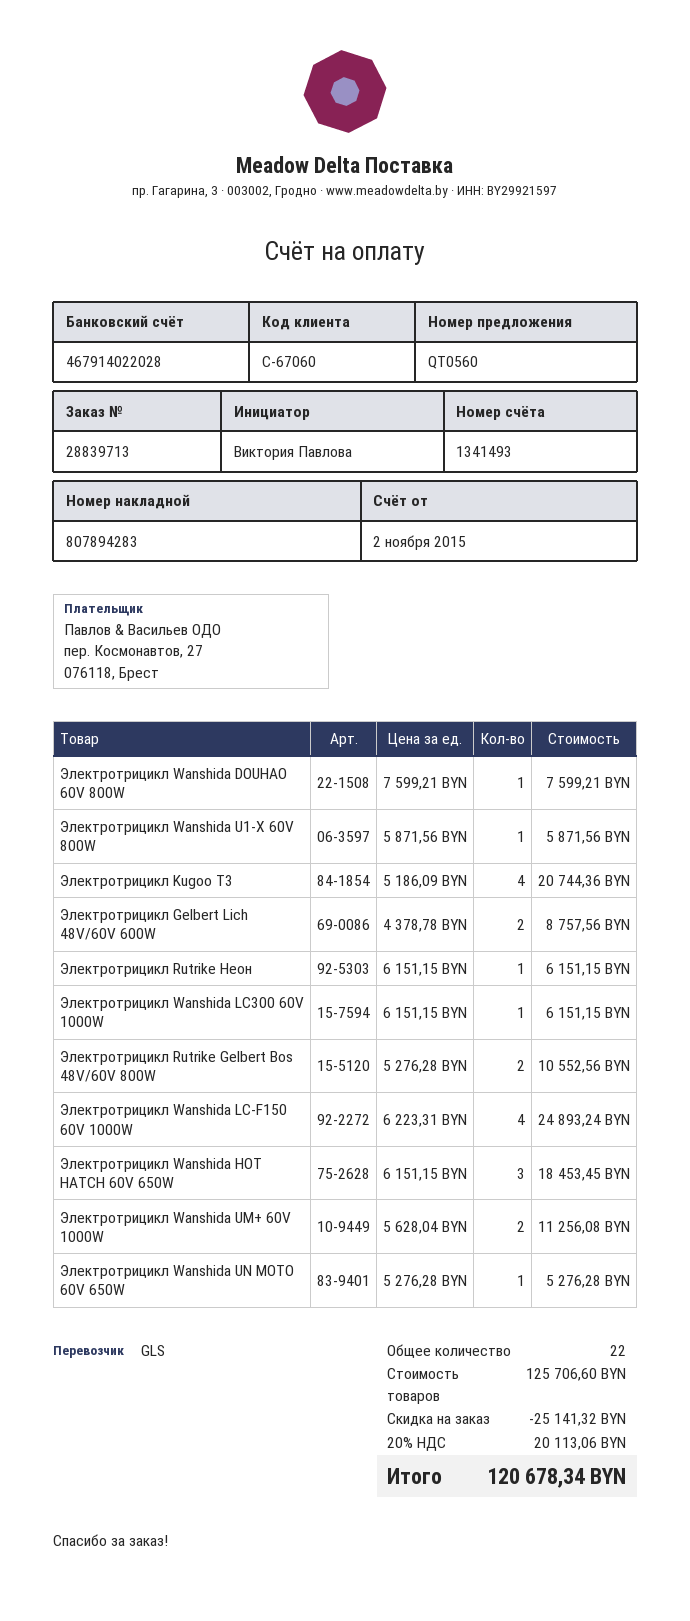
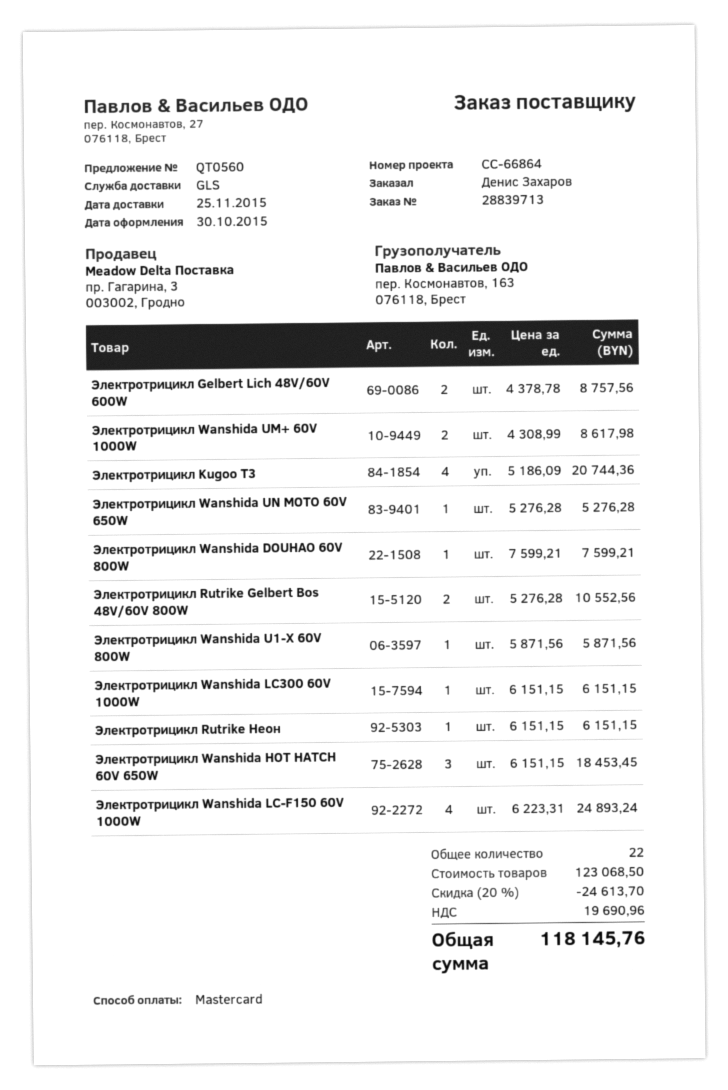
ordered by: Виктория Павлова -> Денис Захаров
Электротрицикл Wanshida UM+ 60V 1000W: 2 x 5628.04 = 11256.08 -> 2 x 4308.99 = 8617.98
subtotal: 125706.60 -> 123068.50
discount: 25141.32 -> 24613.70
tax: 20113.06 -> 19690.96
total: 120678.34 -> 118145.76

